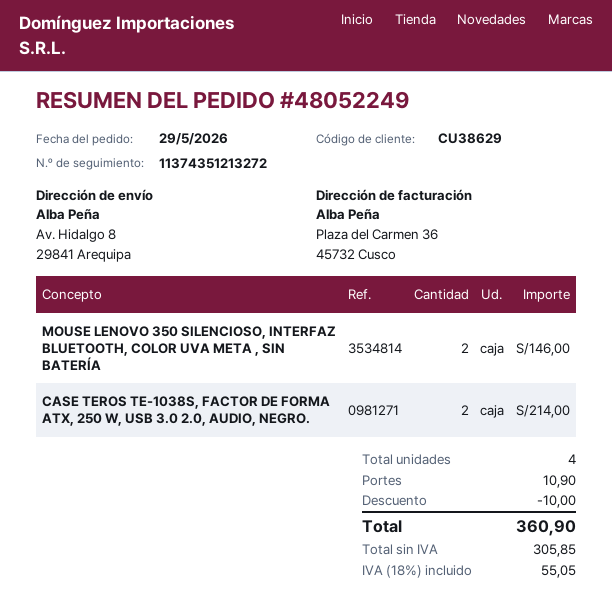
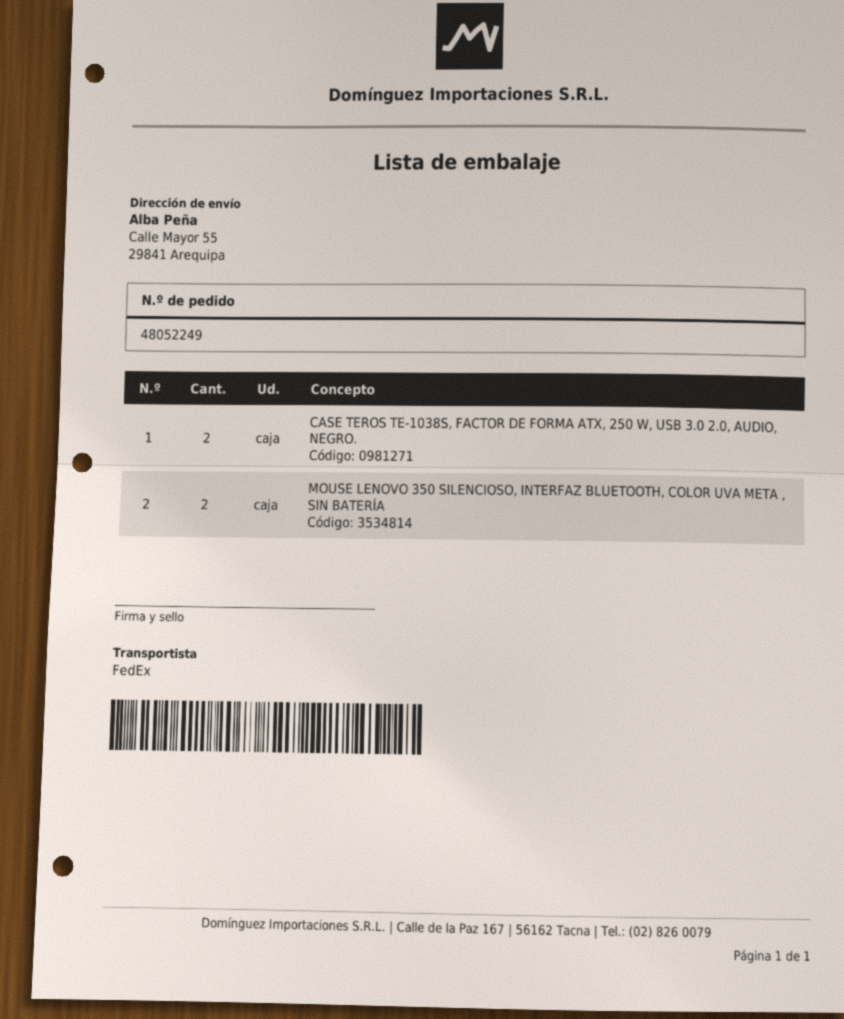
ship to: Av. Hidalgo 8, 29841 Arequipa -> Calle Mayor 55, 29841 Arequipa

